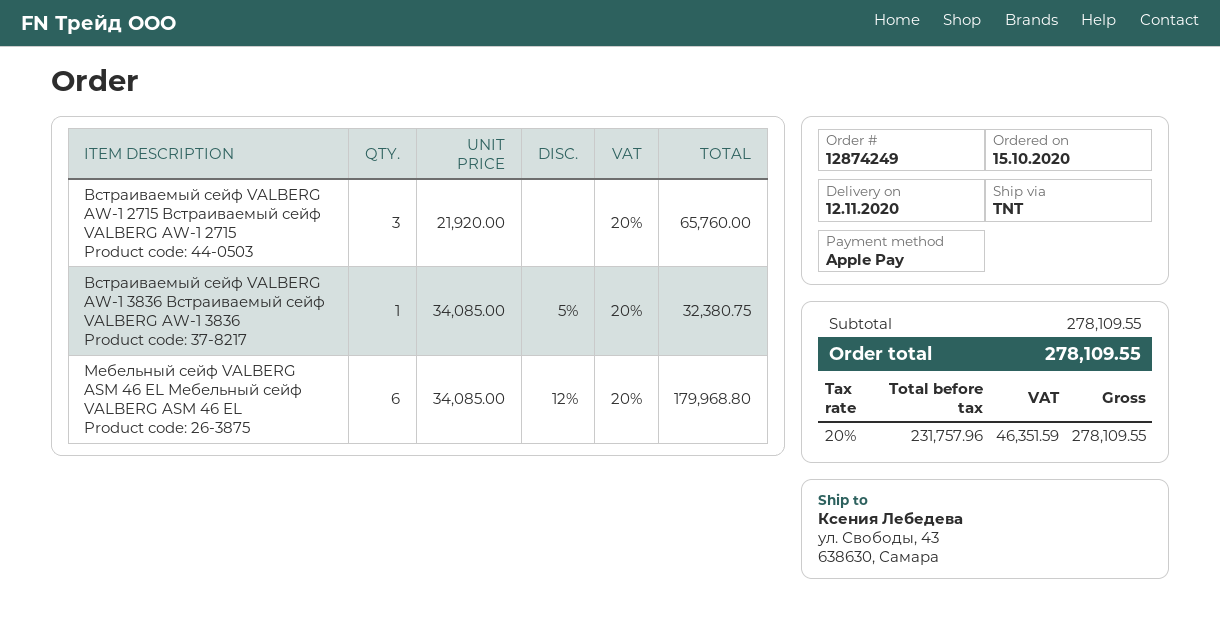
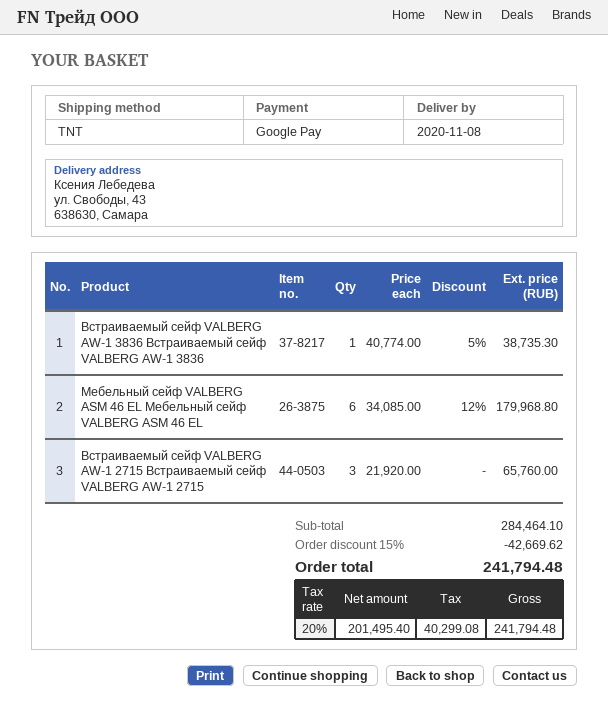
delivery date: 2020-11-12 -> 2020-11-08
payment method: Apple Pay -> Google Pay
Встраиваемый сейф VALBERG AW-1 3836 Встраиваемый сейф VALBERG AW-1 3836: 1 x 34085.00 - 5% = 32380.75 -> 1 x 40774.00 - 5% = 38735.30
subtotal: 278109.55 -> 284464.10
discount: none -> 15% = 42669.62
net: 231757.96 -> 201495.40
tax: 20% = 46351.59 -> 20% = 40299.08
total: 278109.55 -> 241794.48

